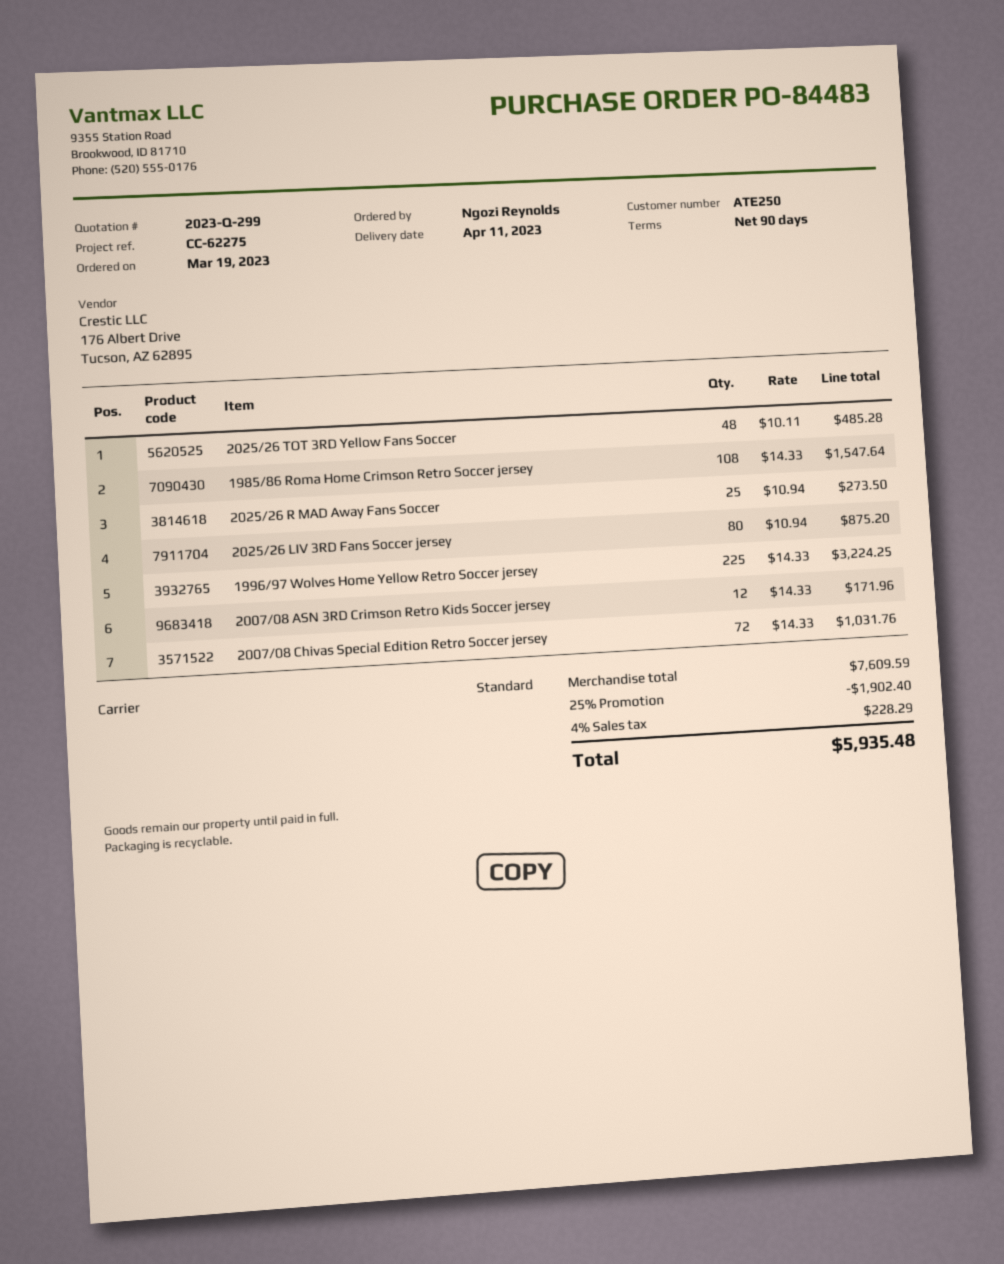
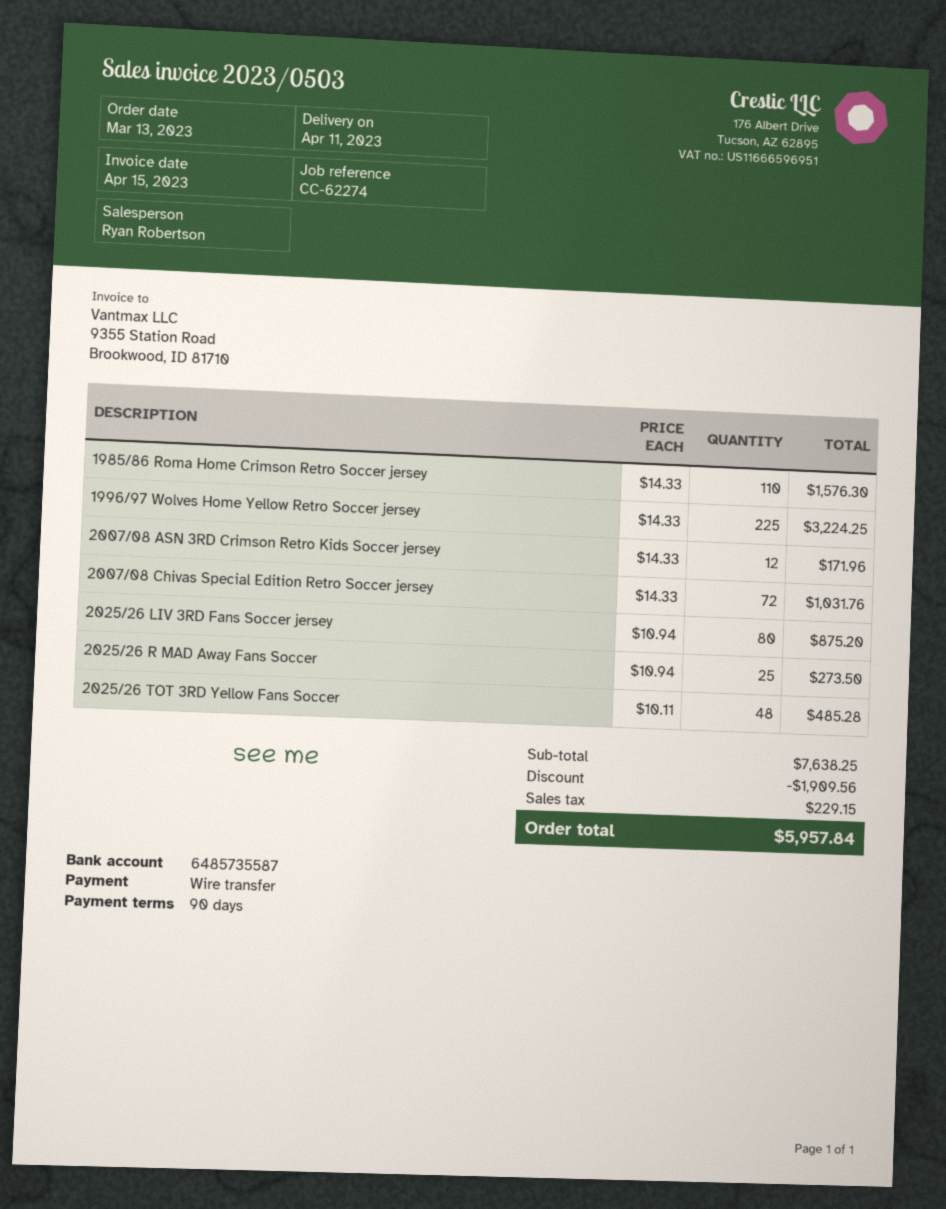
order date: 2023-03-19 -> 2023-03-13
reference: CC-62275 -> CC-62274
1985/86 Roma Home Crimson Retro Soccer jersey: 108 x 14.33 = 1547.64 -> 110 x 14.33 = 1576.30
subtotal: 7609.59 -> 7638.25
discount: 1902.40 -> 1909.56
tax: 228.29 -> 229.15
total: 5935.48 -> 5957.84

